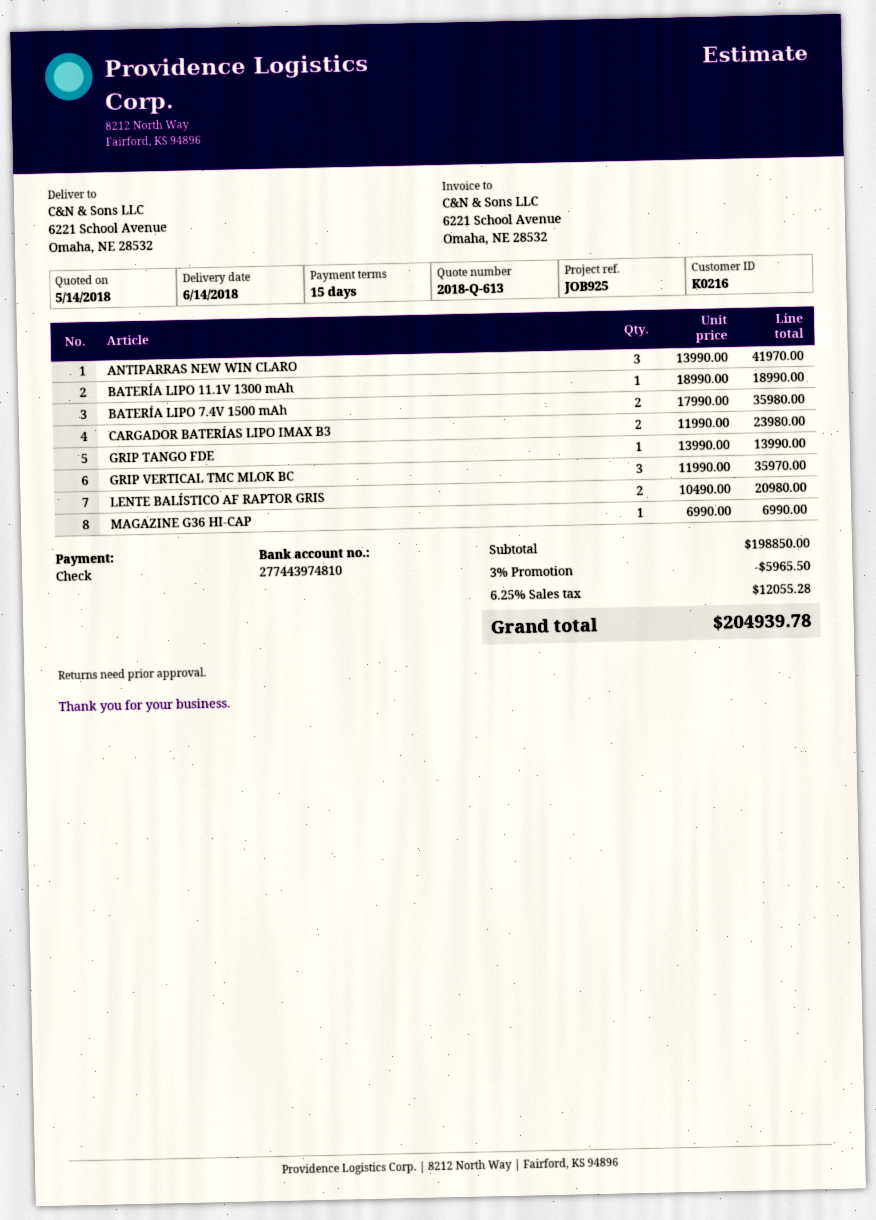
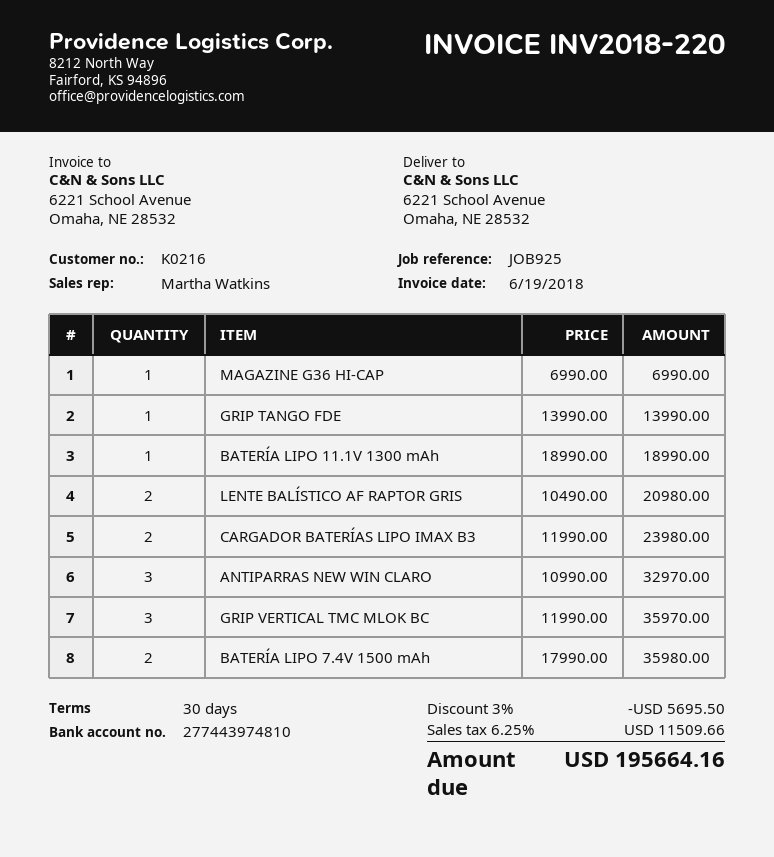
payment terms: 15 days -> 30 days
ANTIPARRAS NEW WIN CLARO: 3 x 13990.00 = 41970.00 -> 3 x 10990.00 = 32970.00
discount: 3% = 5965.50 -> 3% = 5695.50
tax: 6.25% = 12055.28 -> 6.25% = 11509.66
total: 204939.78 -> 195664.16

